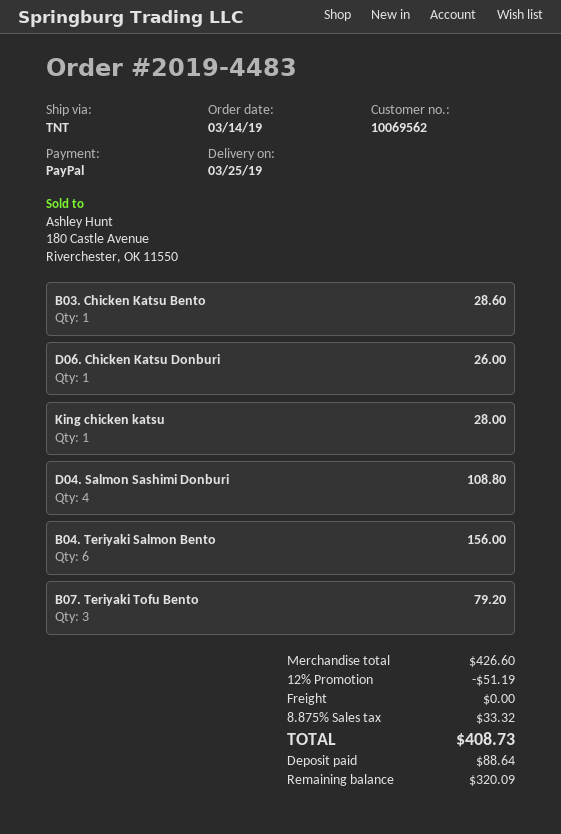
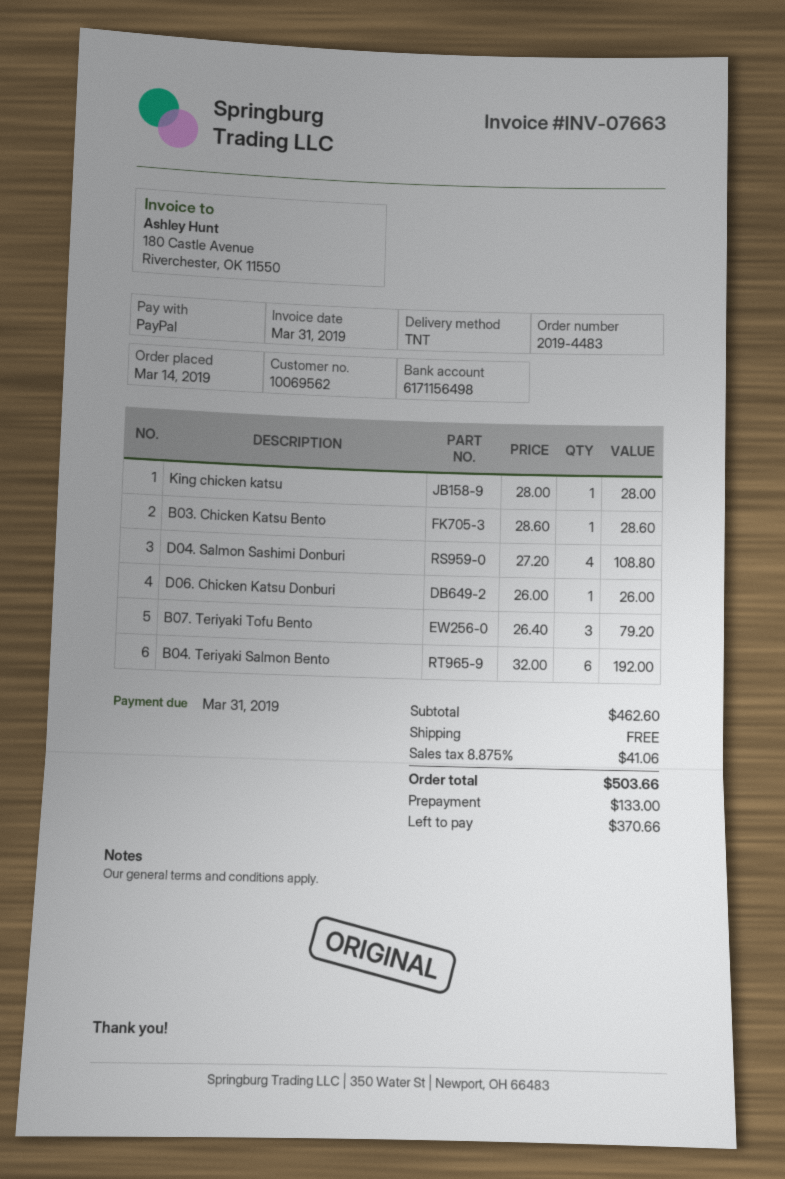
B04. Teriyaki Salmon Bento: 6 for 156.00 -> 6 for 192.00
subtotal: 426.60 -> 462.60
discount: 12% = 51.19 -> none
tax: 8.875% = 33.32 -> 8.875% = 41.06
total: 408.73 -> 503.66
deposit: 88.64 -> 133.00
balance: 320.09 -> 370.66

